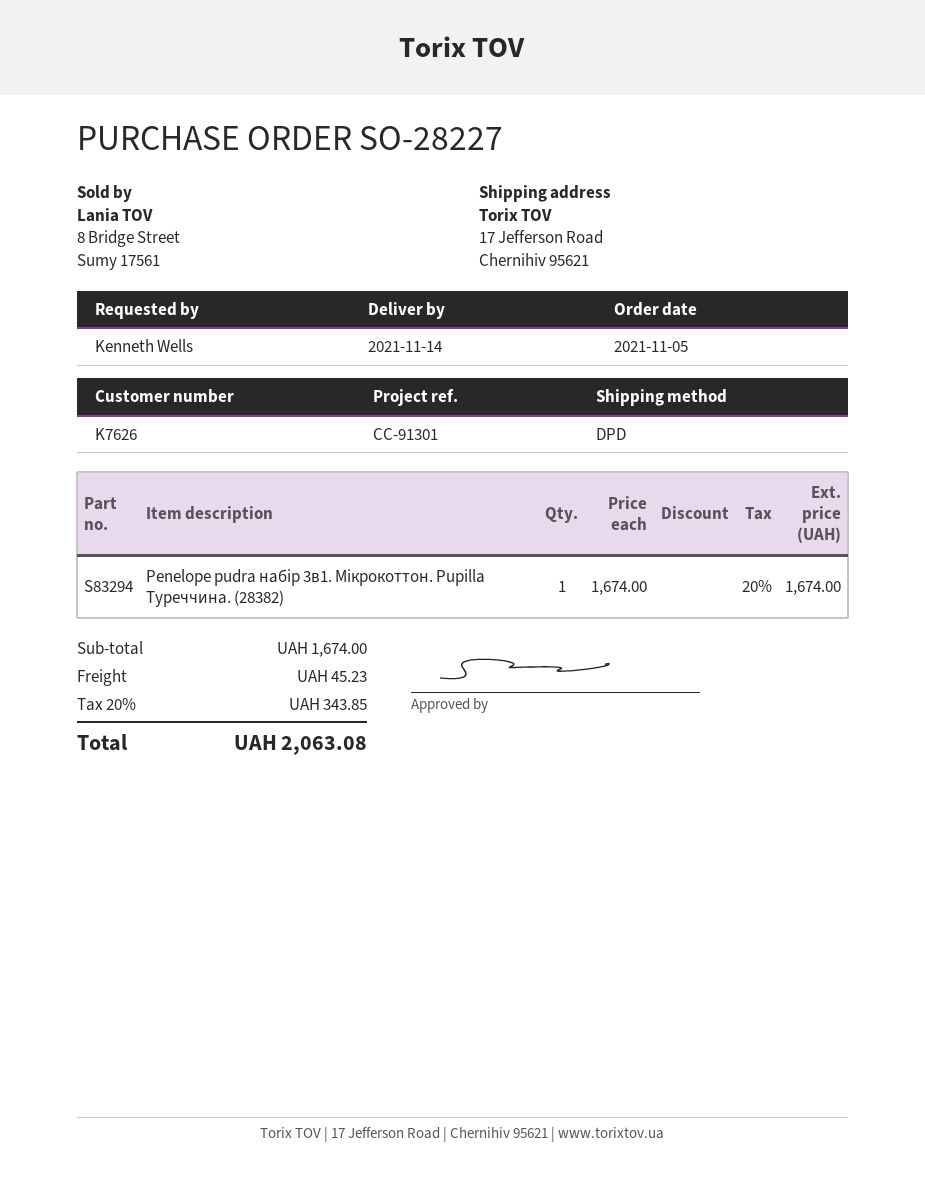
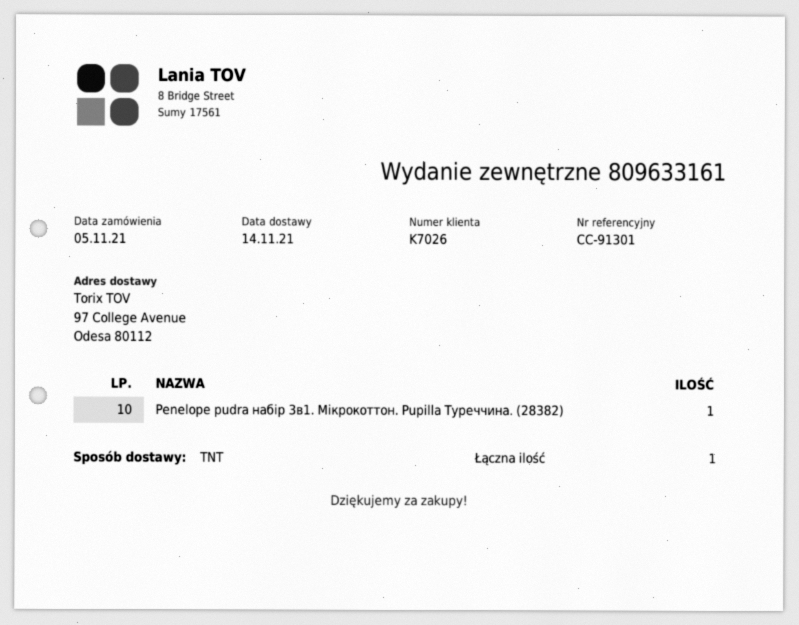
customer number: K7626 -> K7026
shipping method: DPD -> TNT
ship to: 17 Jefferson Road, Chernihiv 95621 -> 97 College Avenue, Odesa 80112

